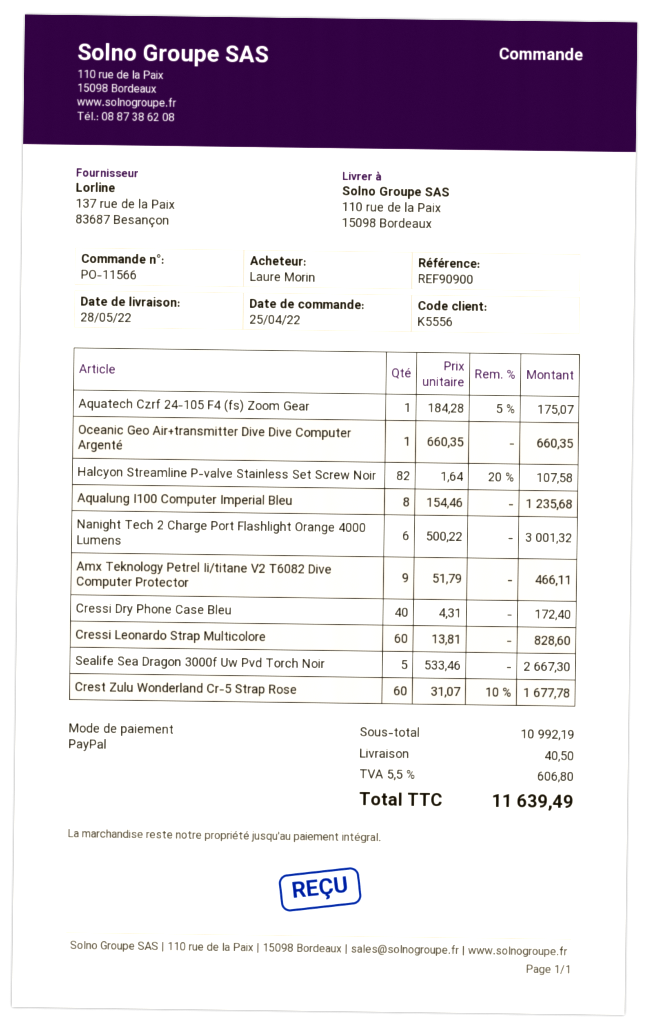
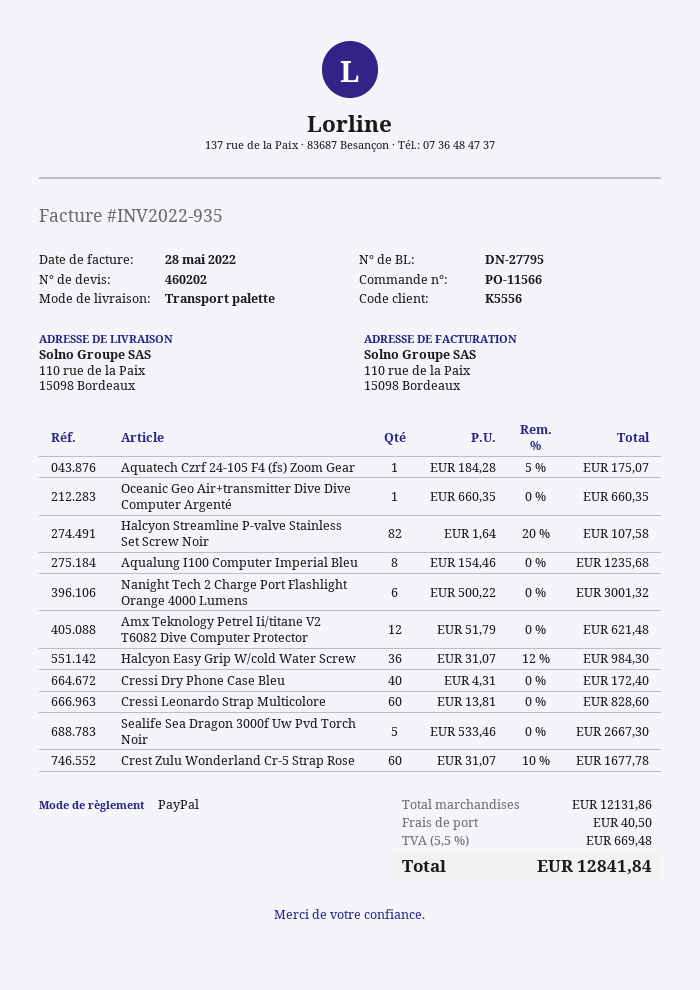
Amx Teknology Petrel Ii/titane V2 T6082 Dive Computer Protector: 9 x 51.79 = 466.11 -> 12 x 51.79 = 621.48
Halcyon Easy Grip W/cold Water Screw: none -> 36 x 31.07 - 12% = 984.30
subtotal: 10992.19 -> 12131.86
tax: 5.5% = 606.80 -> 5.5% = 669.48
total: 11639.49 -> 12841.84

